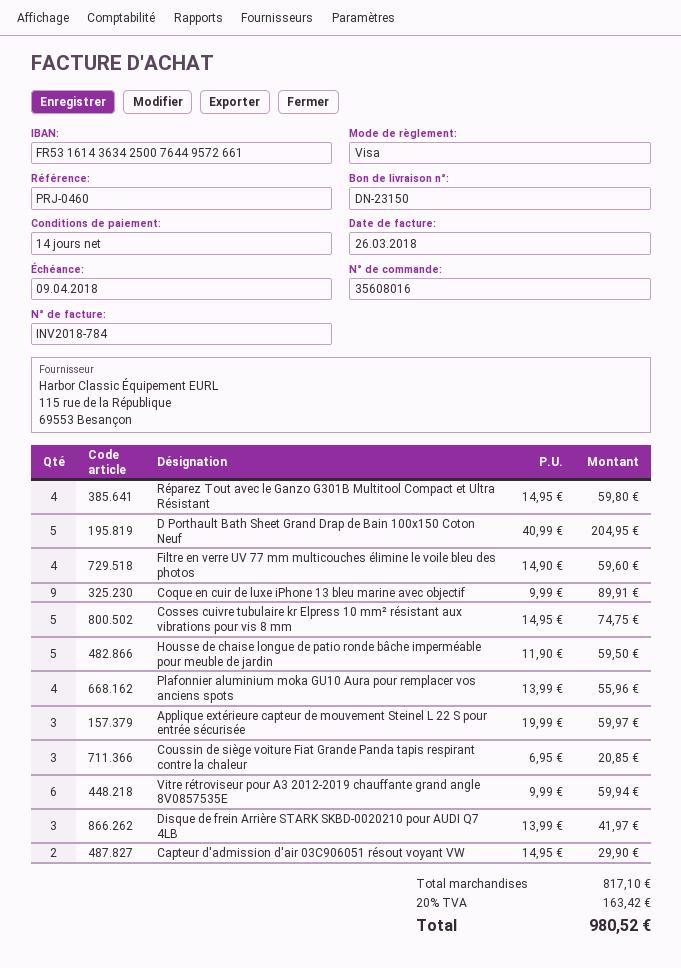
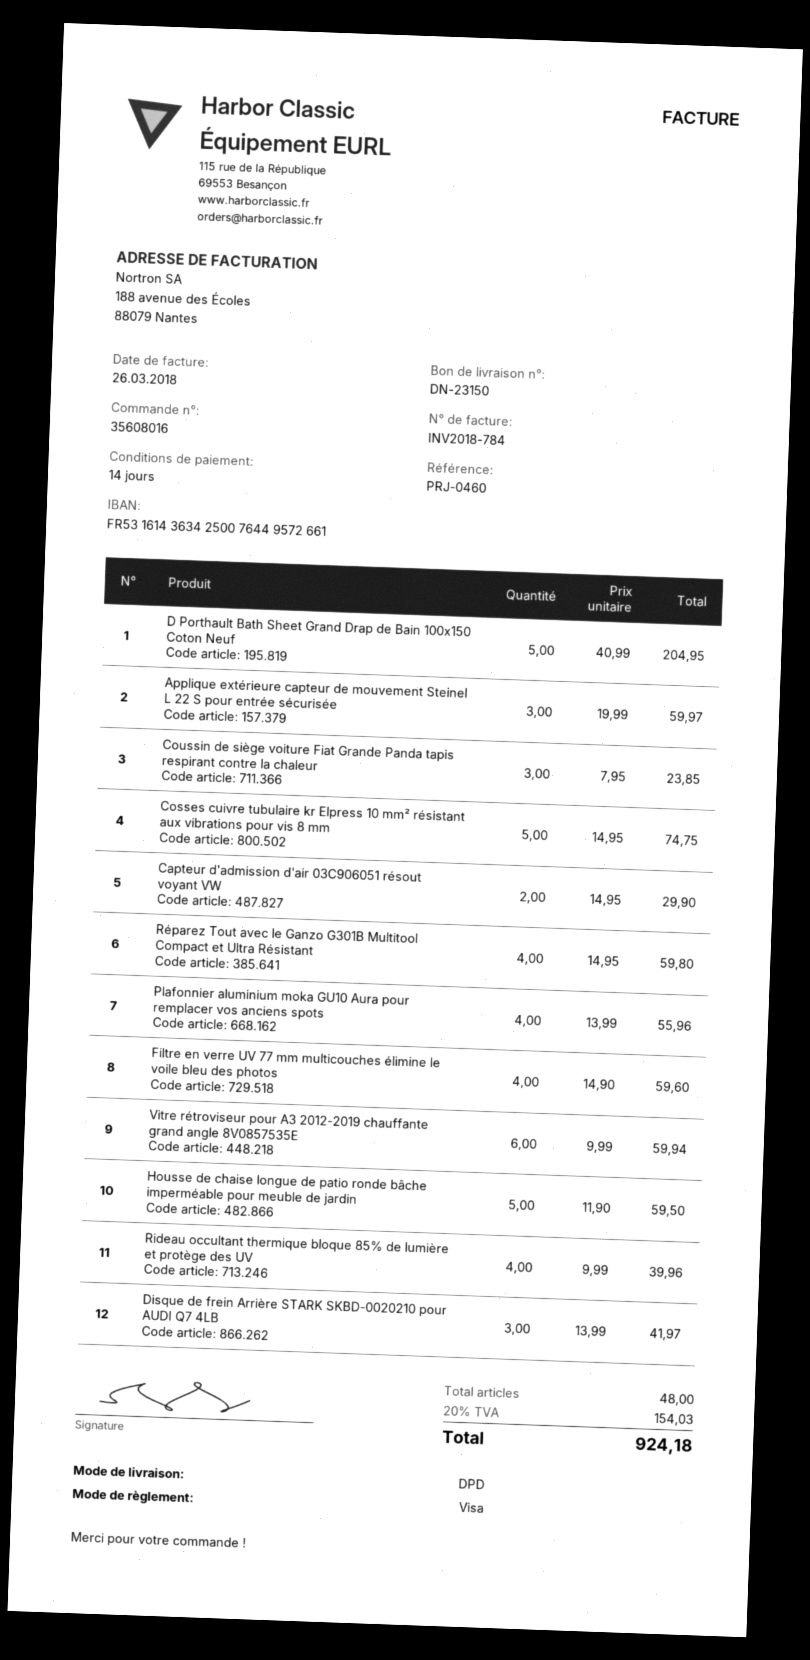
Coque en cuir de luxe iPhone 13 bleu marine avec objectif: 9 x 9.99 = 89.91 -> none
Coussin de siège voiture Fiat Grande Panda tapis respirant contre la chaleur: 3 x 6.95 = 20.85 -> 3 x 7.95 = 23.85
Rideau occultant thermique bloque 85% de lumière et protège des UV: none -> 4 x 9.99 = 39.96
tax: 20% = 163.42 -> 20% = 154.03
total: 980.52 -> 924.18

